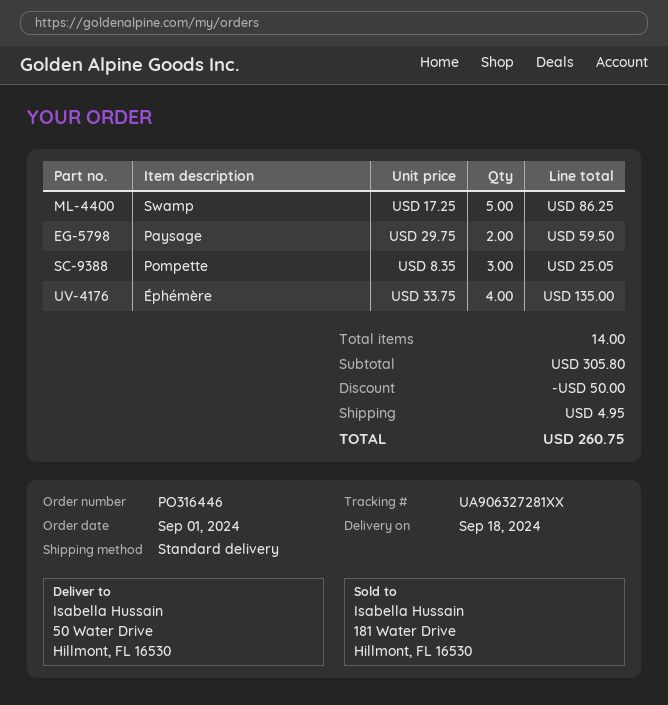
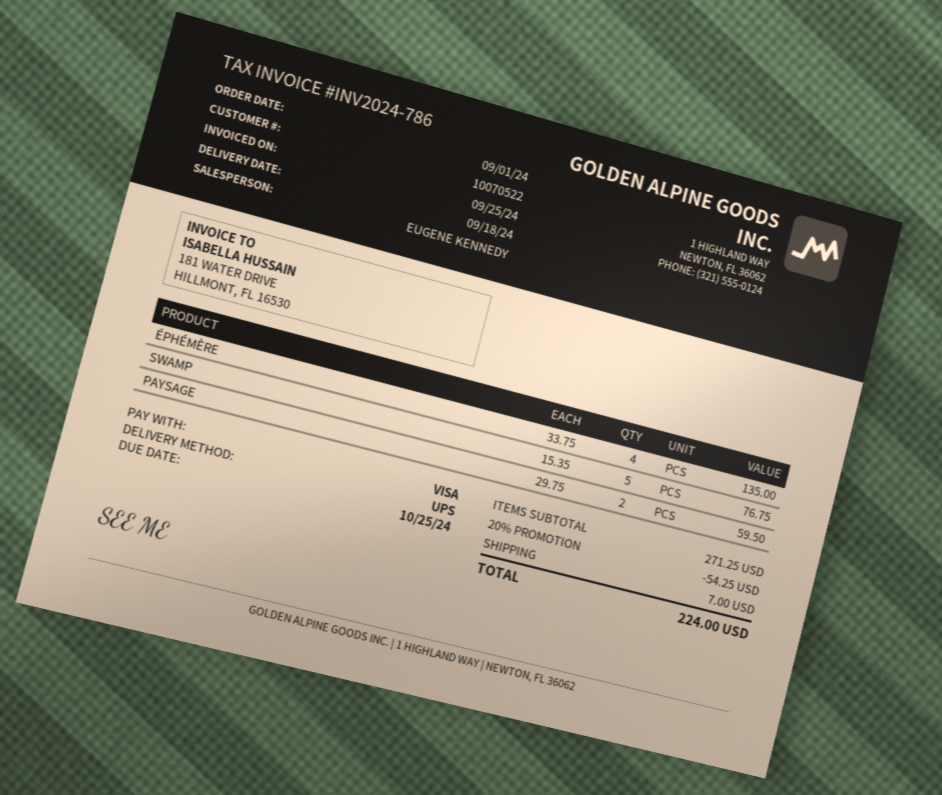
shipping method: standard -> UPS
Swamp: 5 x 17.25 = 86.25 -> 5 x 15.35 = 76.75
Pompette: 3 x 8.35 = 25.05 -> none
subtotal: 305.80 -> 271.25
discount: 50.00 -> 54.25
shipping: 4.95 -> 7.00
total: 260.75 -> 224.00

